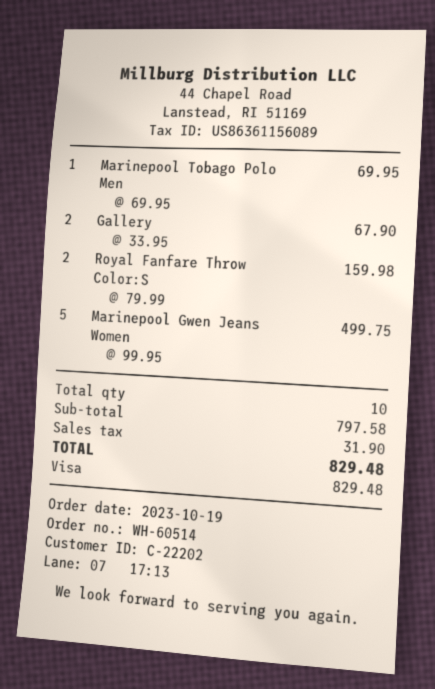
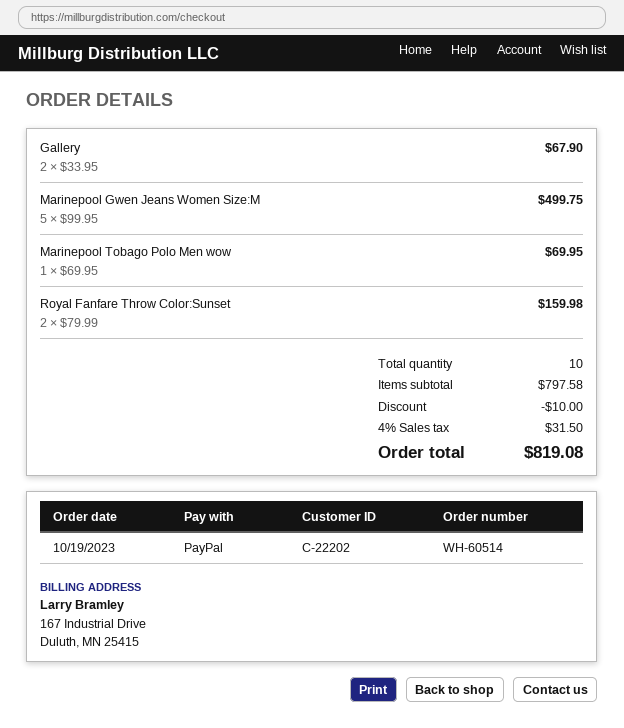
payment method: Visa -> PayPal
discount: none -> 10.00
tax: 31.90 -> 31.50
total: 829.48 -> 819.08

